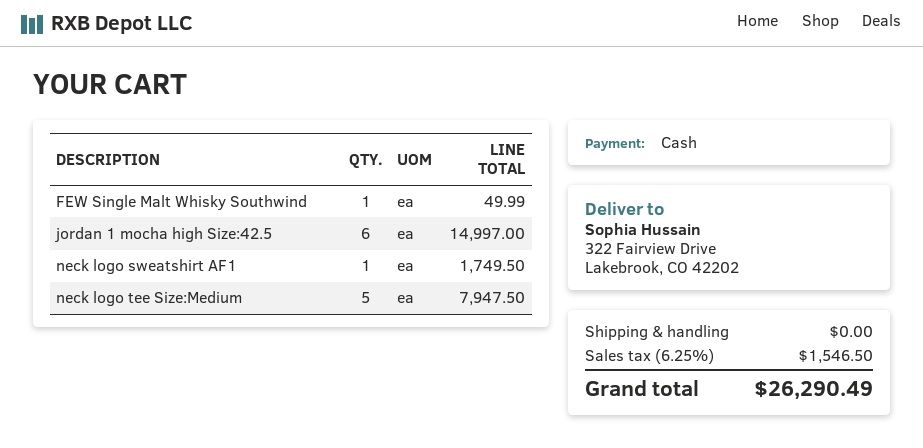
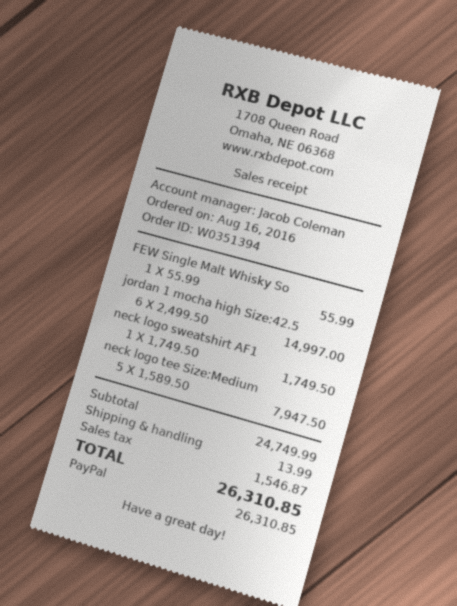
payment method: cash -> PayPal
FEW Single Malt Whisky Southwind: 1 for 49.99 -> 1 for 55.99
shipping: 0.00 -> 13.99
tax: 1546.50 -> 1546.87
total: 26290.49 -> 26310.85

